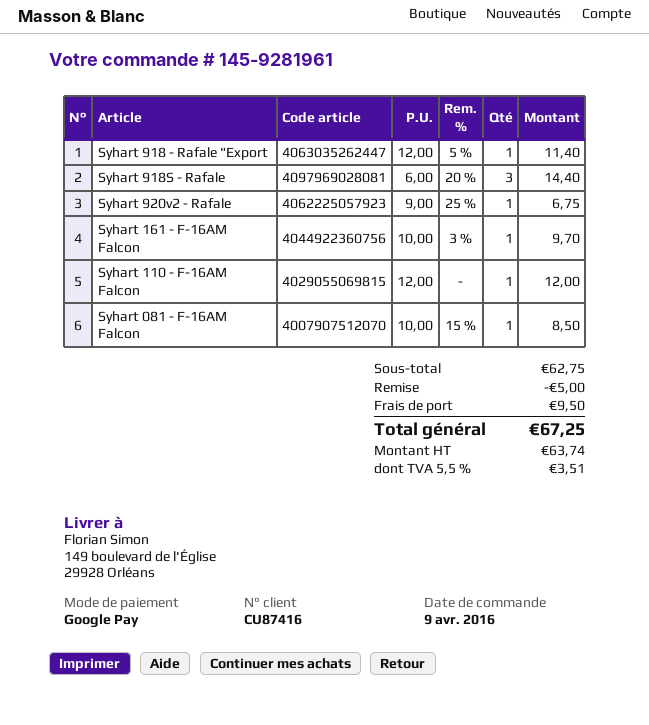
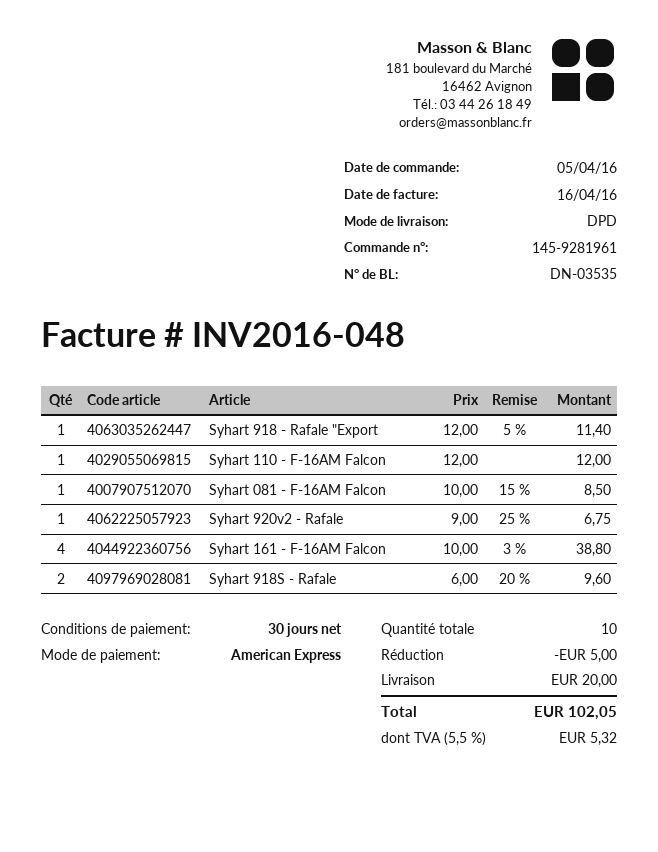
order date: 2016-04-09 -> 2016-04-05
payment method: Google Pay -> American Express
Syhart 918S - Rafale: 3 x 6.00 - 20% = 14.40 -> 2 x 6.00 - 20% = 9.60
Syhart 161 - F-16AM Falcon: 1 x 10.00 - 3% = 9.70 -> 4 x 10.00 - 3% = 38.80
shipping: 9.50 -> 20.00
tax: 5.5% = 3.51 -> 5.5% = 5.32
total: 67.25 -> 102.05

